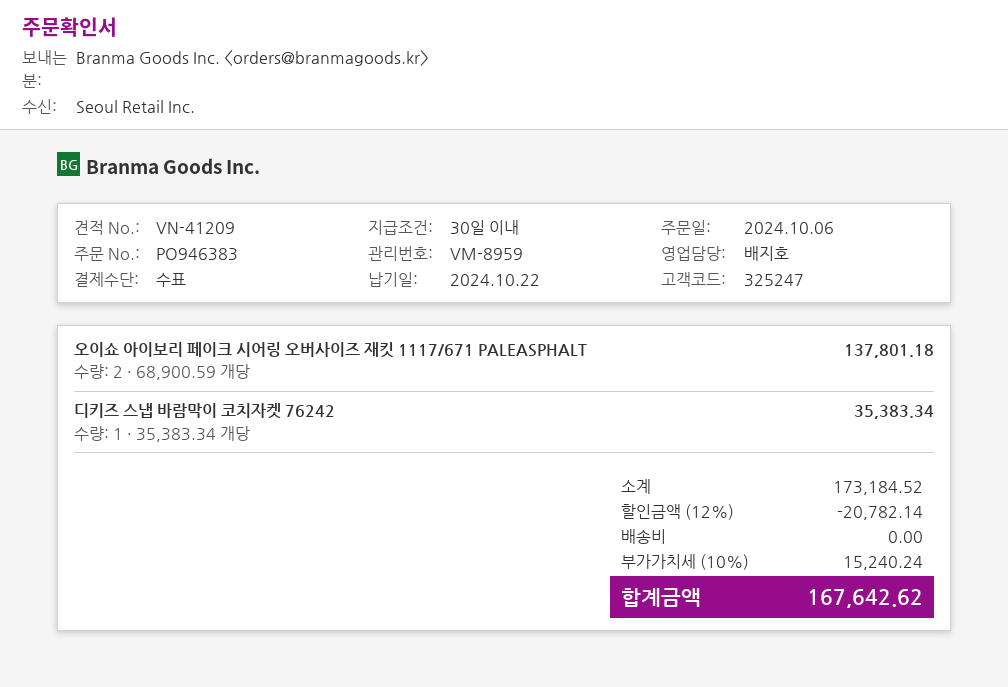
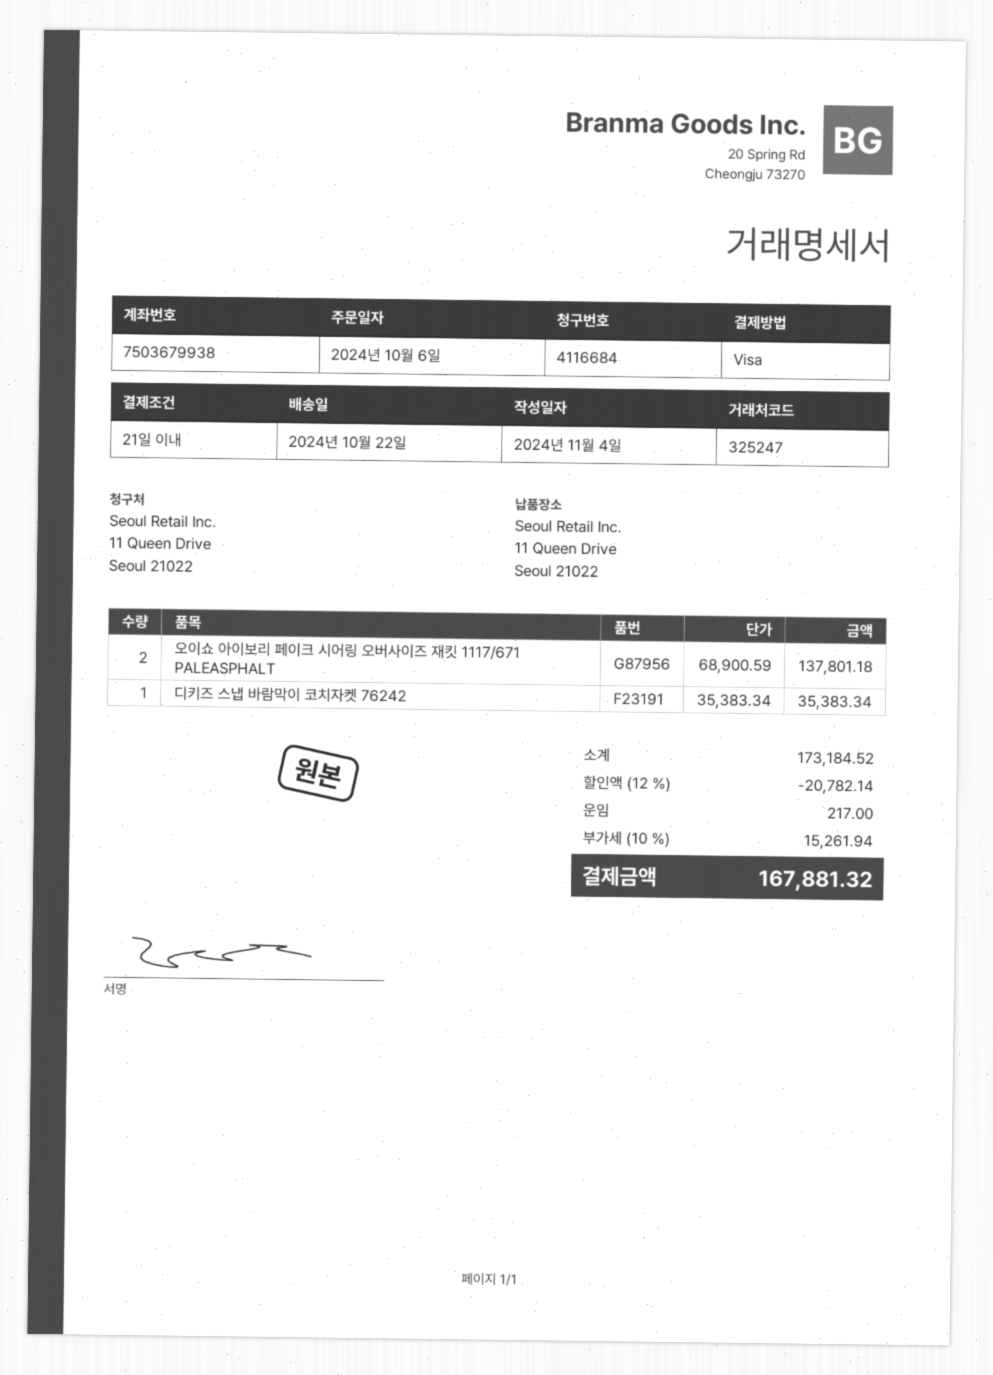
payment terms: 30 days -> 21 days
payment method: cheque -> Visa
shipping: 0.00 -> 217.00
tax: 10% = 15240.24 -> 10% = 15261.94
total: 167642.62 -> 167881.32

